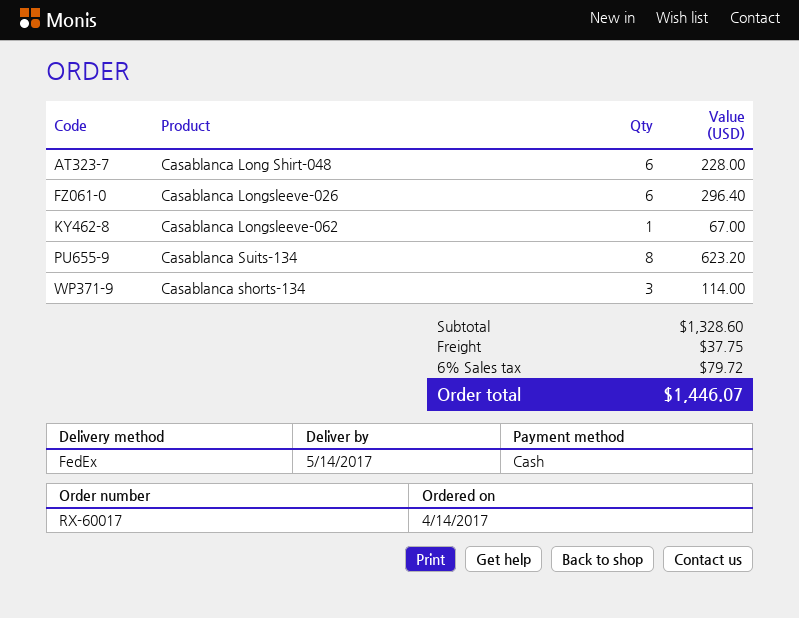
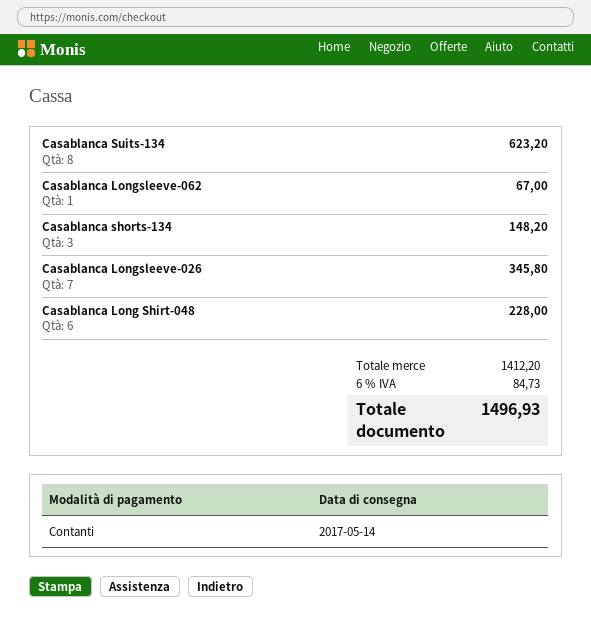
Casablanca Longsleeve-026: 6 for 296.40 -> 7 for 345.80
Casablanca shorts-134: 3 for 114.00 -> 3 for 148.20
subtotal: 1328.60 -> 1412.20
shipping: 37.75 -> none
tax: 6% = 79.72 -> 6% = 84.73
total: 1446.07 -> 1496.93

